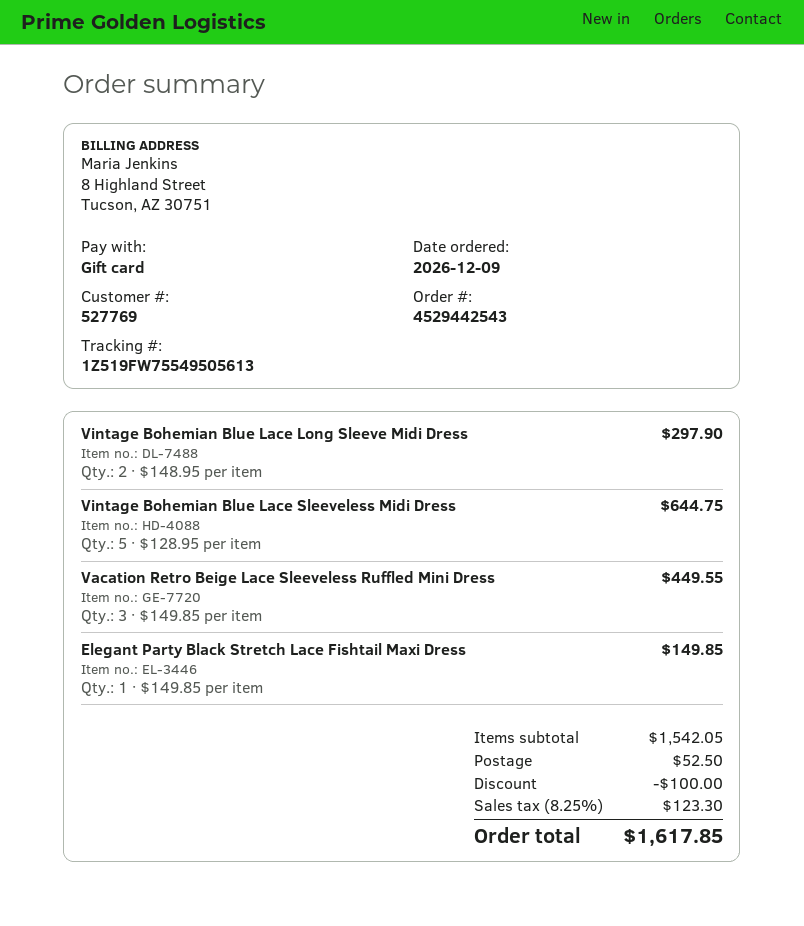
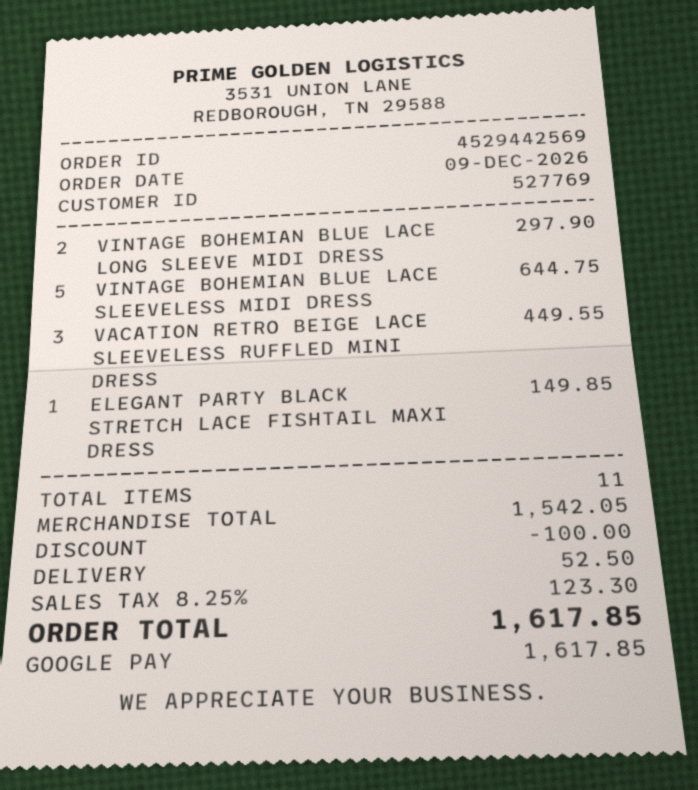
order number: 4529442543 -> 4529442569
payment method: gift card -> Google Pay

